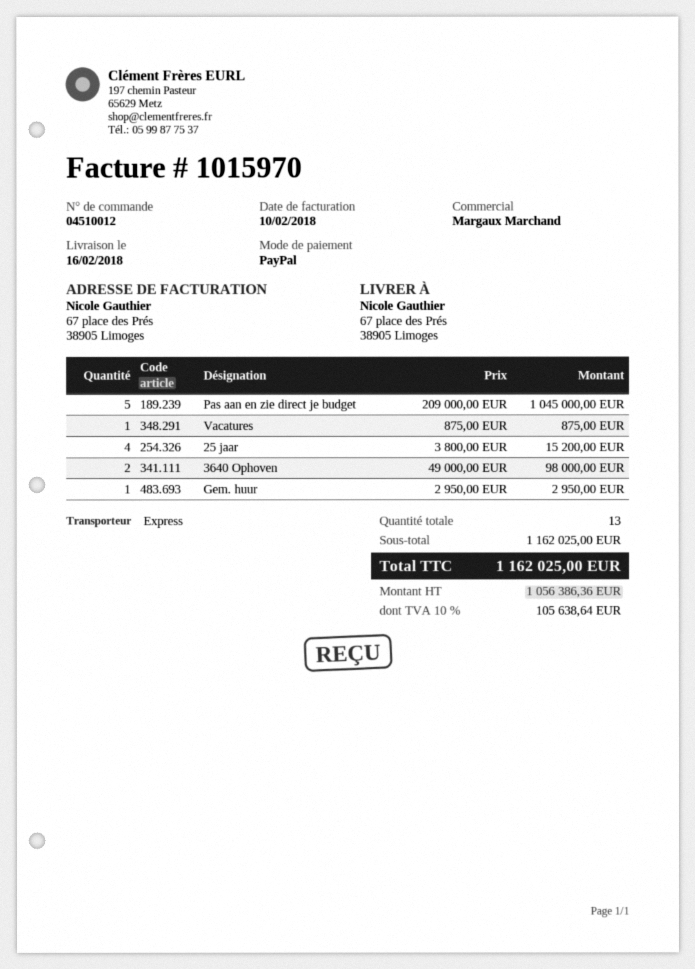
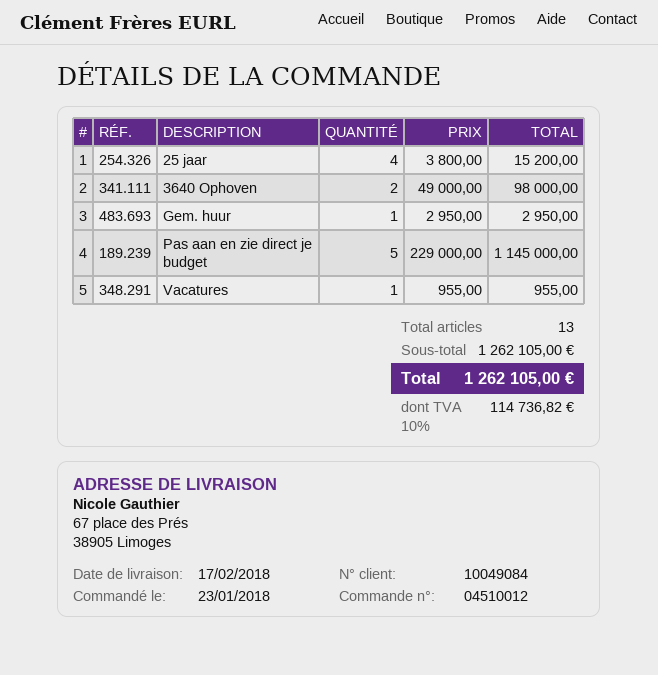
delivery date: 2018-02-16 -> 2018-02-17
Pas aan en zie direct je budget: 5 x 209000.00 = 1045000.00 -> 5 x 229000.00 = 1145000.00
Vacatures: 1 x 875.00 = 875.00 -> 1 x 955.00 = 955.00
subtotal: 1162025.00 -> 1262105.00
tax: 10% = 105638.64 -> 10% = 114736.82
total: 1162025.00 -> 1262105.00

